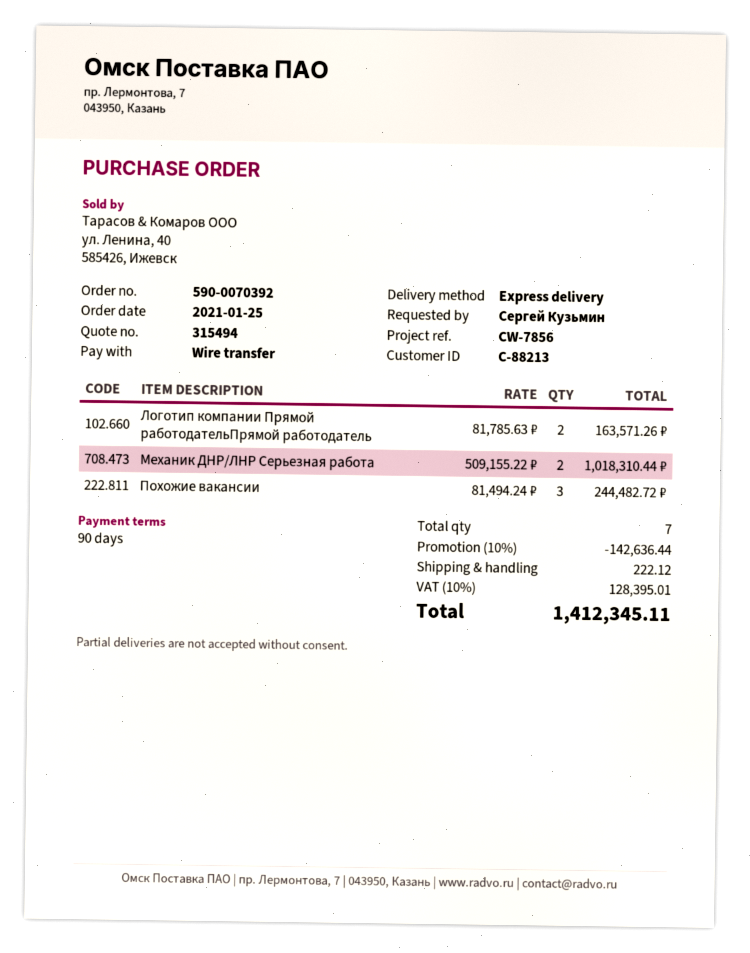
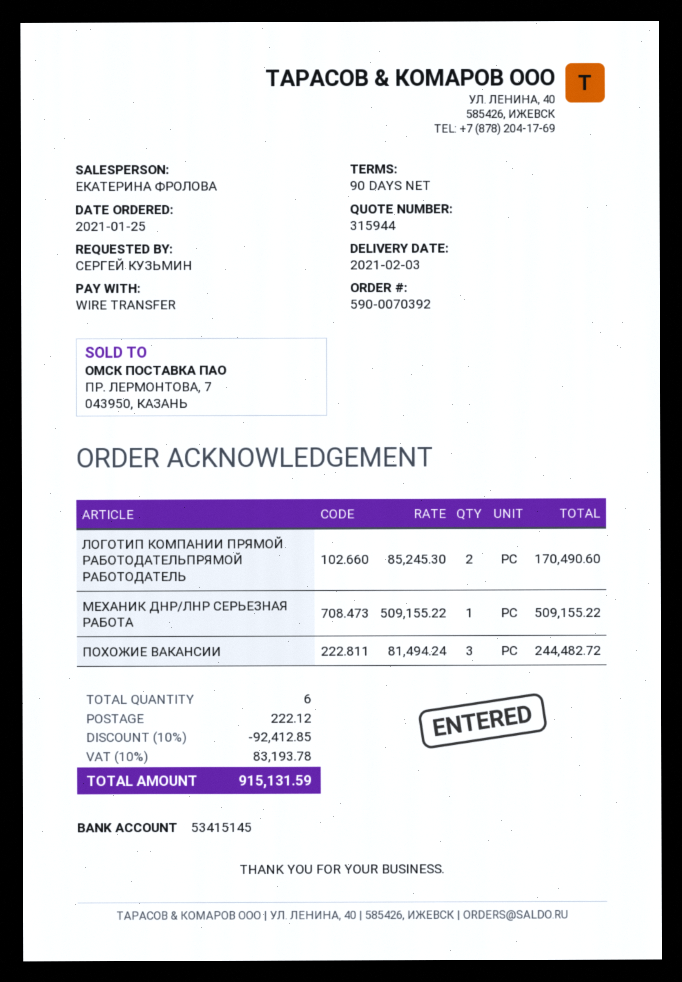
quote number: 315494 -> 315944
Логотип компании Прямой работодательПрямой работодатель: 2 x 81785.63 = 163571.26 -> 2 x 85245.30 = 170490.60
Механик ДНР/ЛНР Серьезная работа: 2 x 509155.22 = 1018310.44 -> 1 x 509155.22 = 509155.22
total quantity: 7 -> 6
discount: 10% = 142636.44 -> 10% = 92412.85
tax: 10% = 128395.01 -> 10% = 83193.78
total: 1412345.11 -> 915131.59

